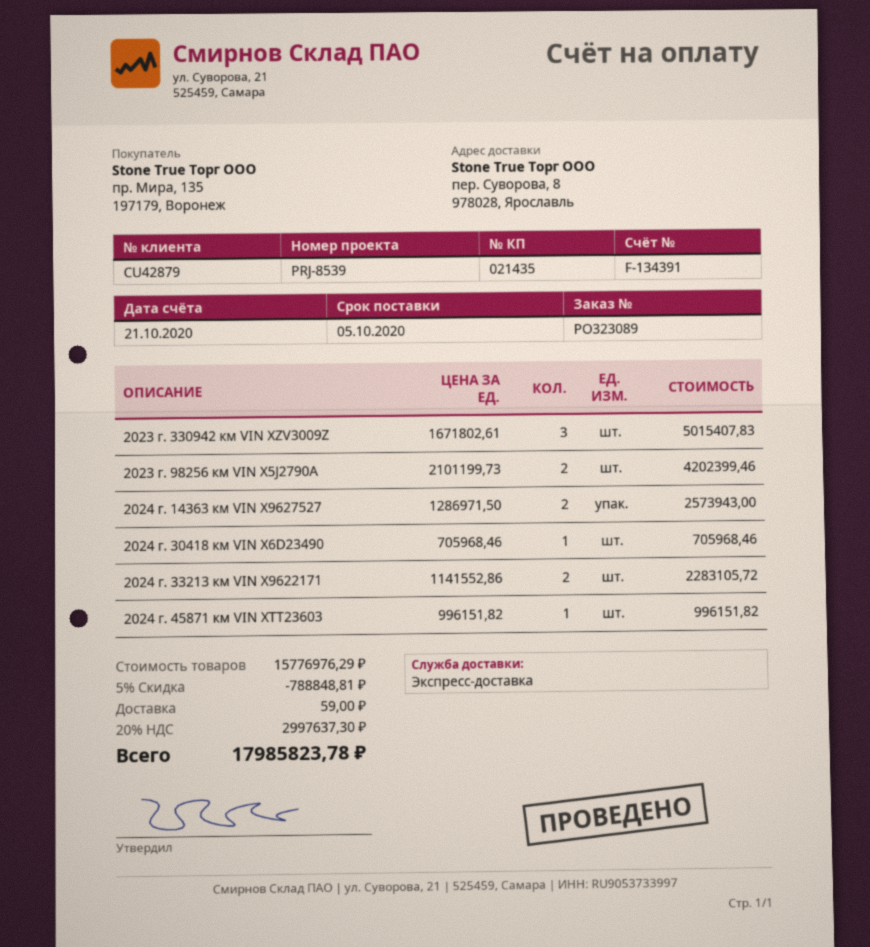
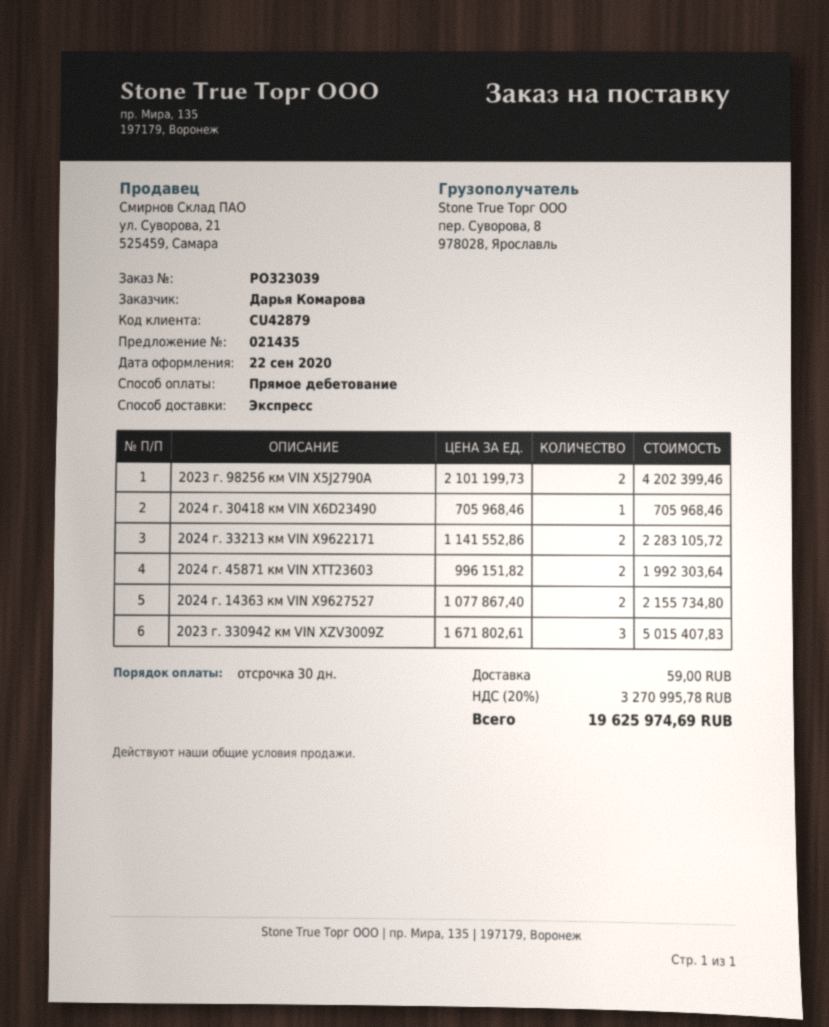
order number: PO323089 -> PO323039
2024 г. 14363 км VIN X9627527: 2 x 1286971.50 = 2573943.00 -> 2 x 1077867.40 = 2155734.80
2024 г. 45871 км VIN XTT23603: 1 x 996151.82 = 996151.82 -> 2 x 996151.82 = 1992303.64
discount: 5% = 788848.81 -> none
tax: 20% = 2997637.30 -> 20% = 3270995.78
total: 17985823.78 -> 19625974.69

